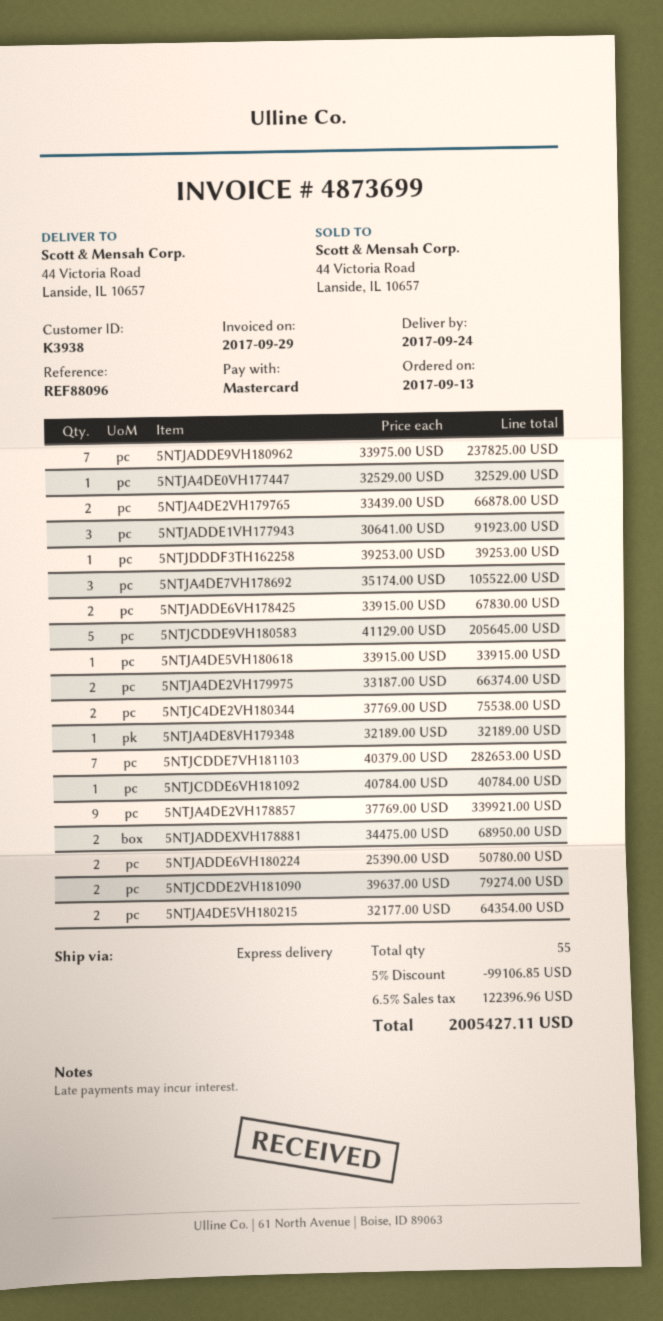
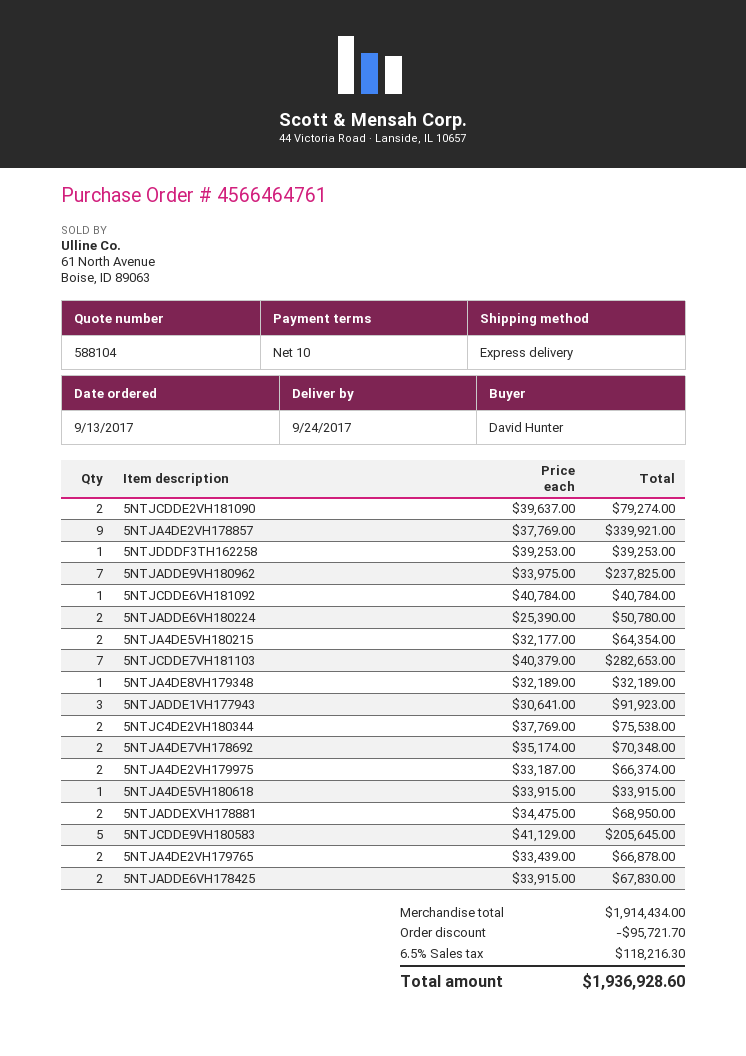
5NTJA4DE0VH177447: 1 x 32529.00 = 32529.00 -> none
5NTJA4DE7VH178692: 3 x 35174.00 = 105522.00 -> 2 x 35174.00 = 70348.00
discount: 99106.85 -> 95721.70
tax: 6.5% = 122396.96 -> 6.5% = 118216.30
total: 2005427.11 -> 1936928.60

